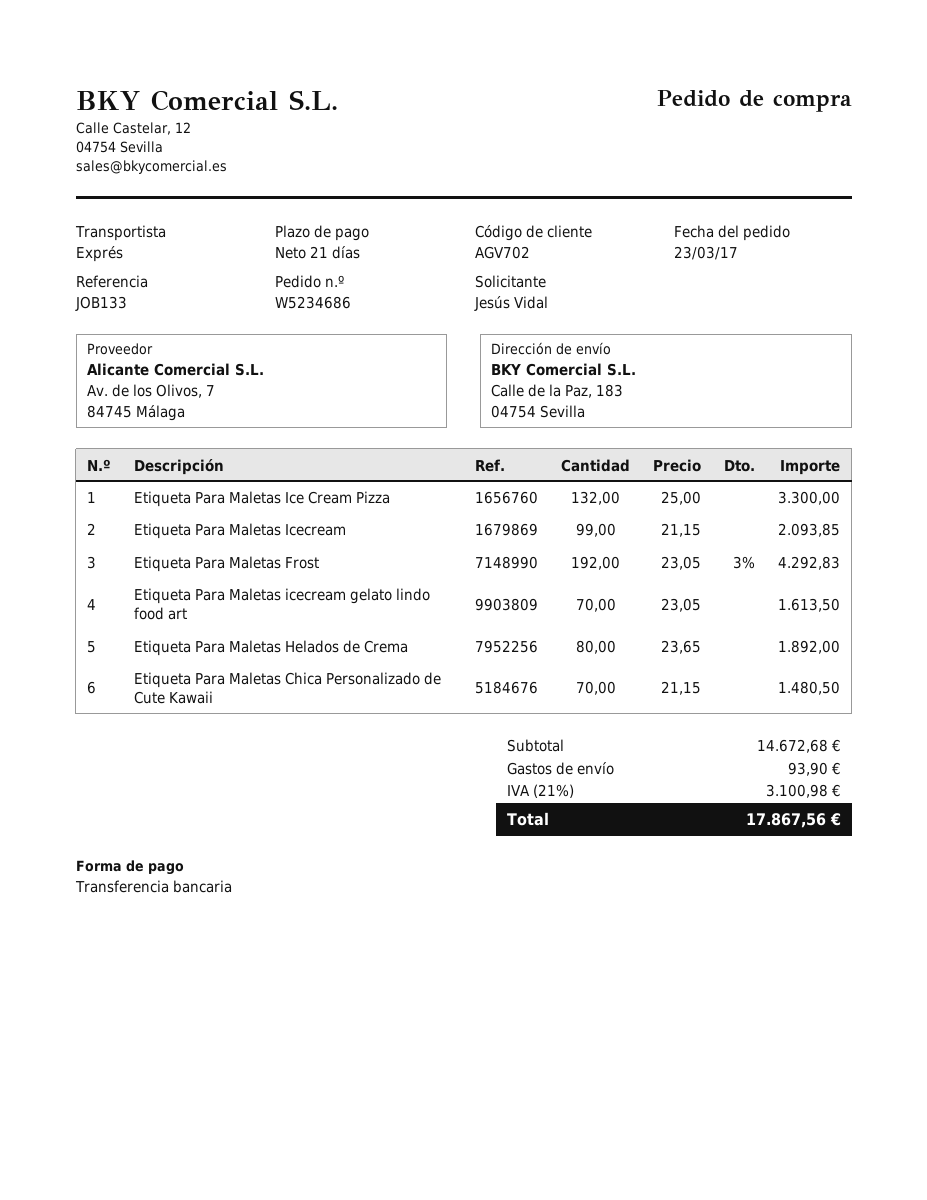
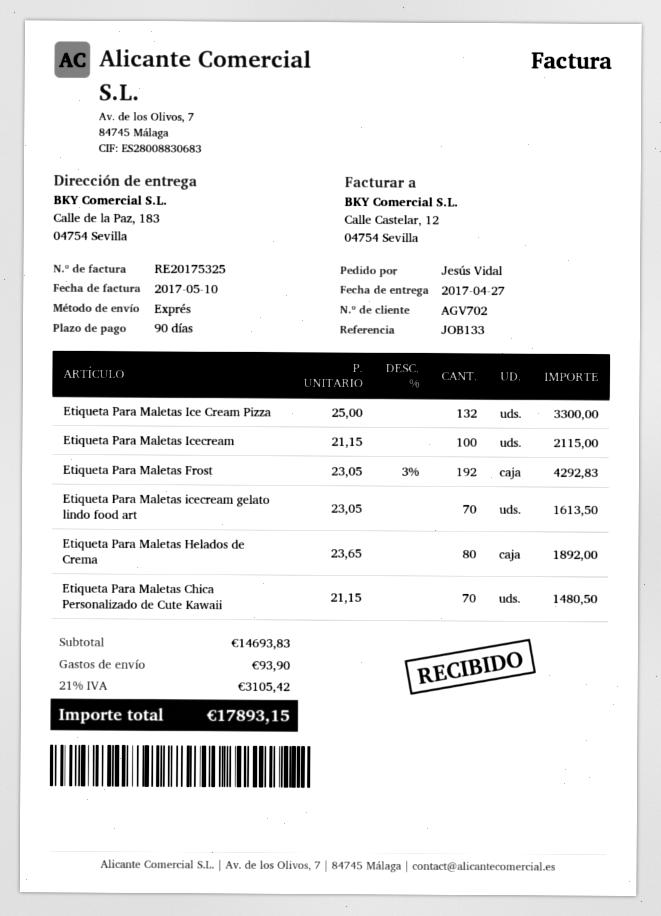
payment terms: 21 days -> 90 days
Etiqueta Para Maletas Icecream: 99 x 21.15 = 2093.85 -> 100 x 21.15 = 2115.00
subtotal: 14672.68 -> 14693.83
tax: 21% = 3100.98 -> 21% = 3105.42
total: 17867.56 -> 17893.15

